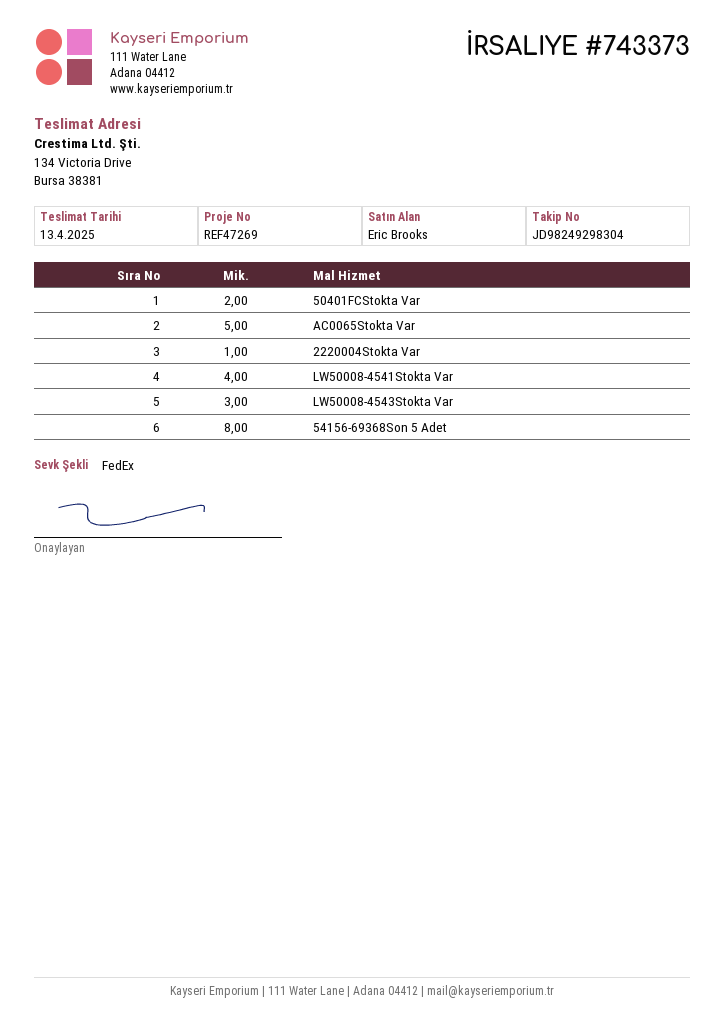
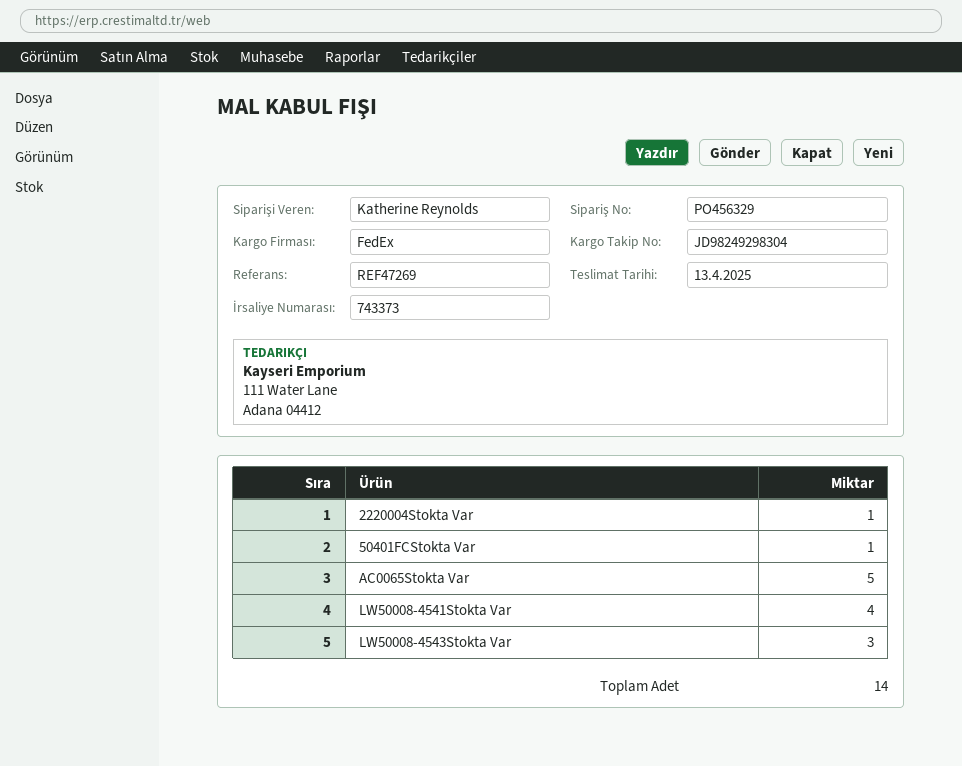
ordered by: Eric Brooks -> Katherine Reynolds
50401FCStokta Var: 2 -> 1
54156-69368Son 5 Adet: 8 -> none

